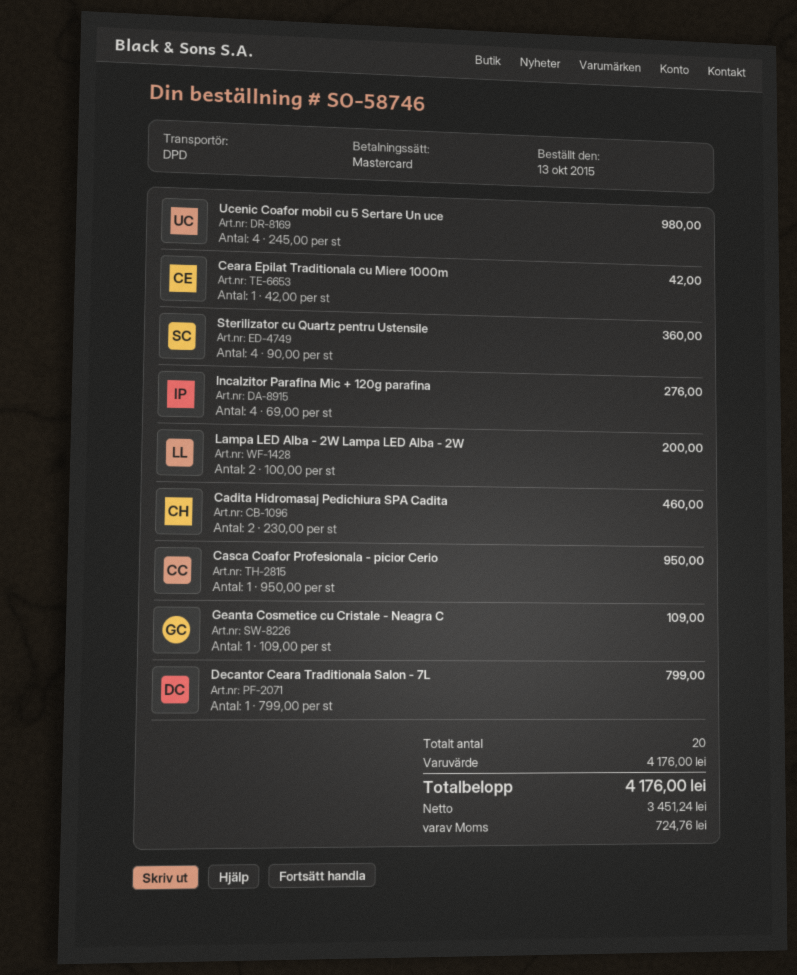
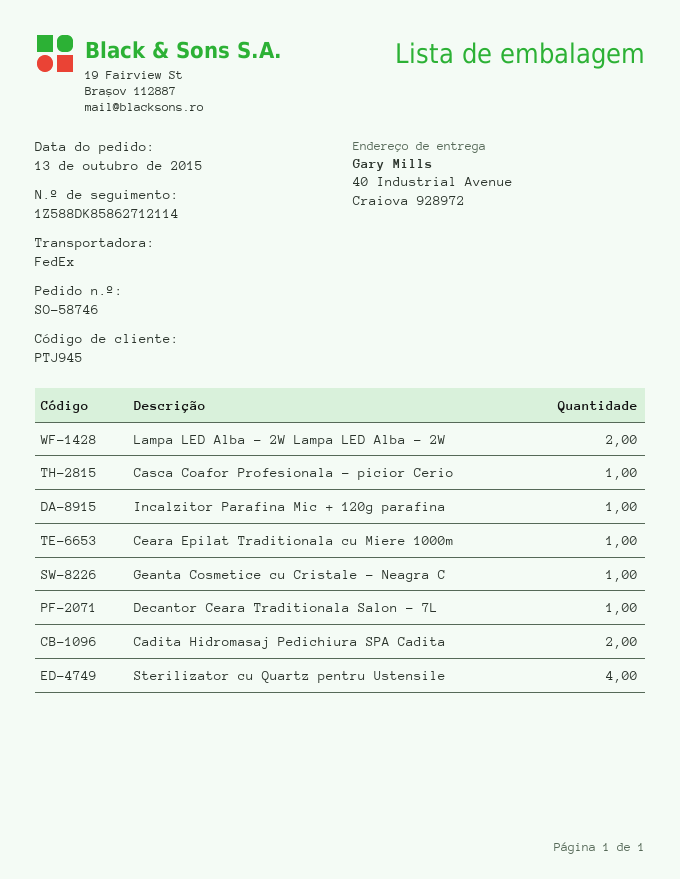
shipping method: DPD -> FedEx
Ucenic Coafor mobil cu 5 Sertare Un uce: 4 -> none
Incalzitor Parafina Mic + 120g parafina: 4 -> 1

